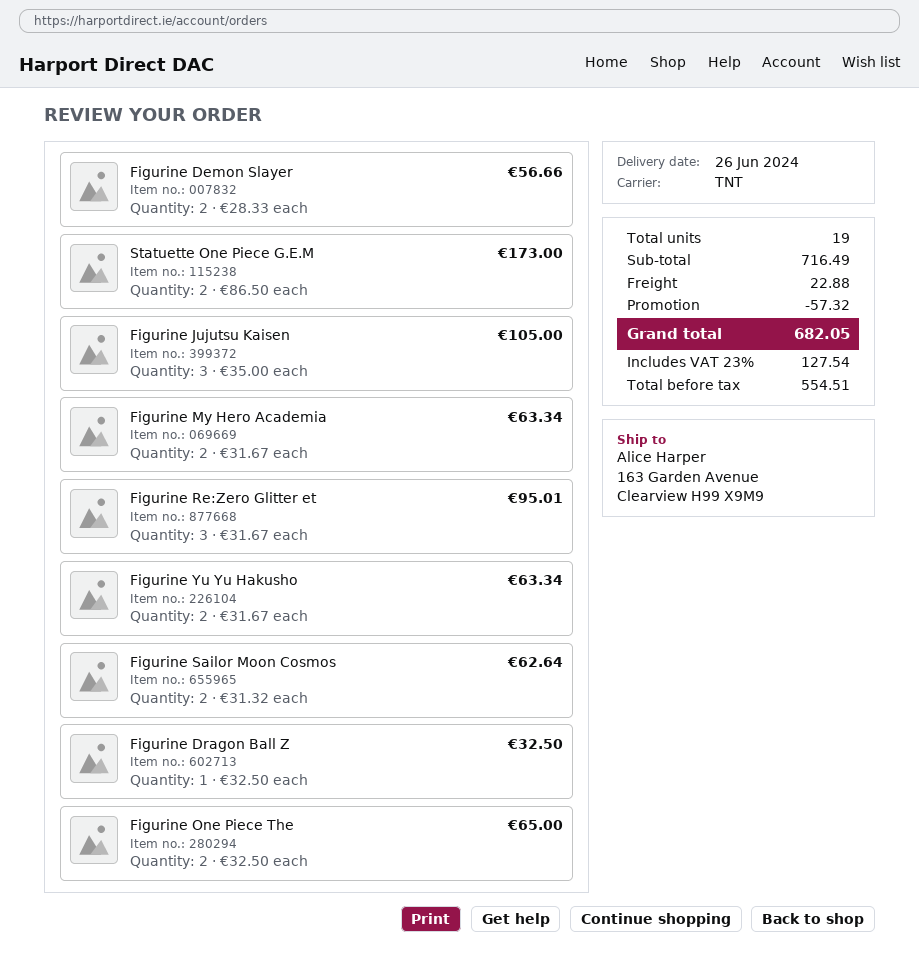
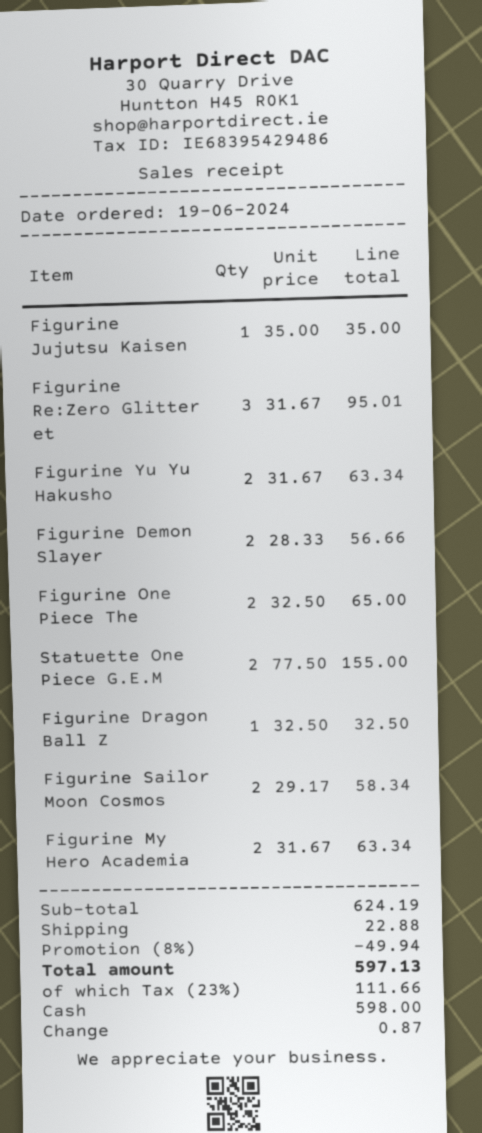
Statuette One Piece G.E.M: 2 x 86.50 = 173.00 -> 2 x 77.50 = 155.00
Figurine Jujutsu Kaisen: 3 x 35.00 = 105.00 -> 1 x 35.00 = 35.00
Figurine Sailor Moon Cosmos: 2 x 31.32 = 62.64 -> 2 x 29.17 = 58.34
subtotal: 716.49 -> 624.19
discount: 57.32 -> 49.94
tax: 23% = 127.54 -> 23% = 111.66
total: 682.05 -> 597.13

